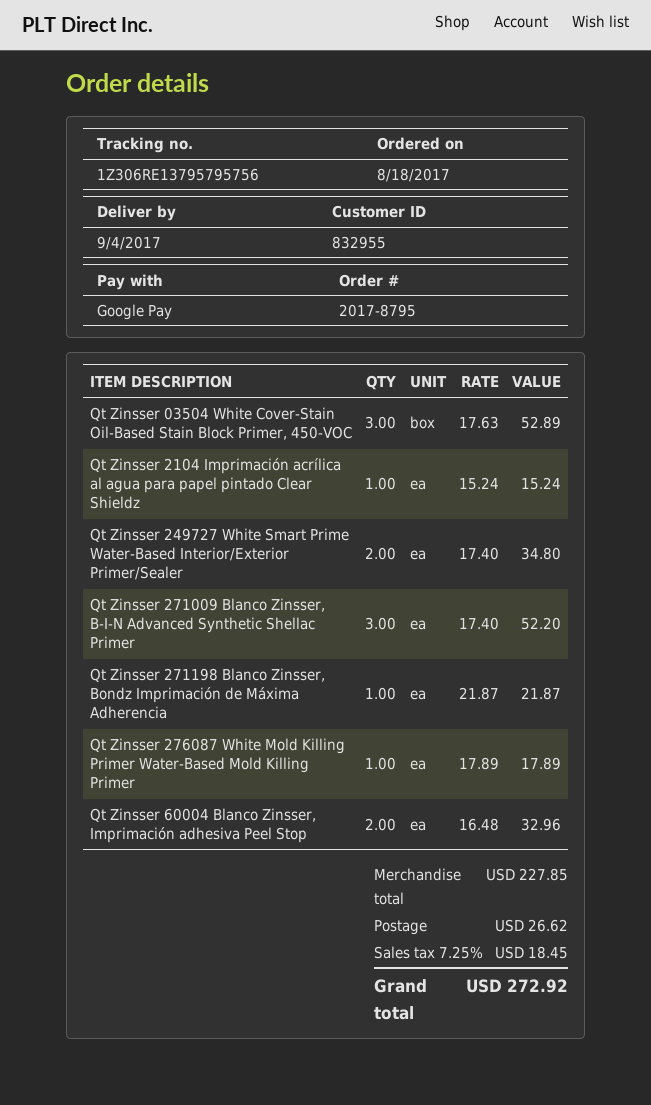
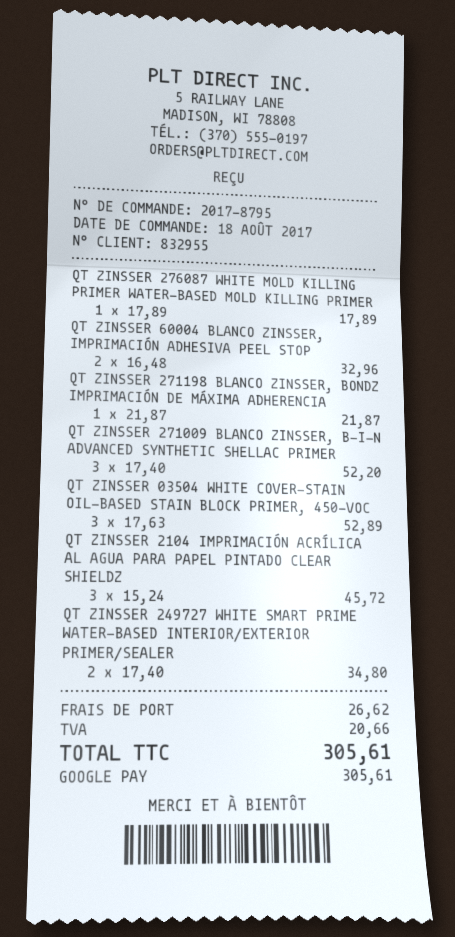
Qt Zinsser 2104 Imprimación acrílica al agua para papel pintado Clear Shieldz: 1 x 15.24 = 15.24 -> 3 x 15.24 = 45.72
tax: 18.45 -> 20.66
total: 272.92 -> 305.61

